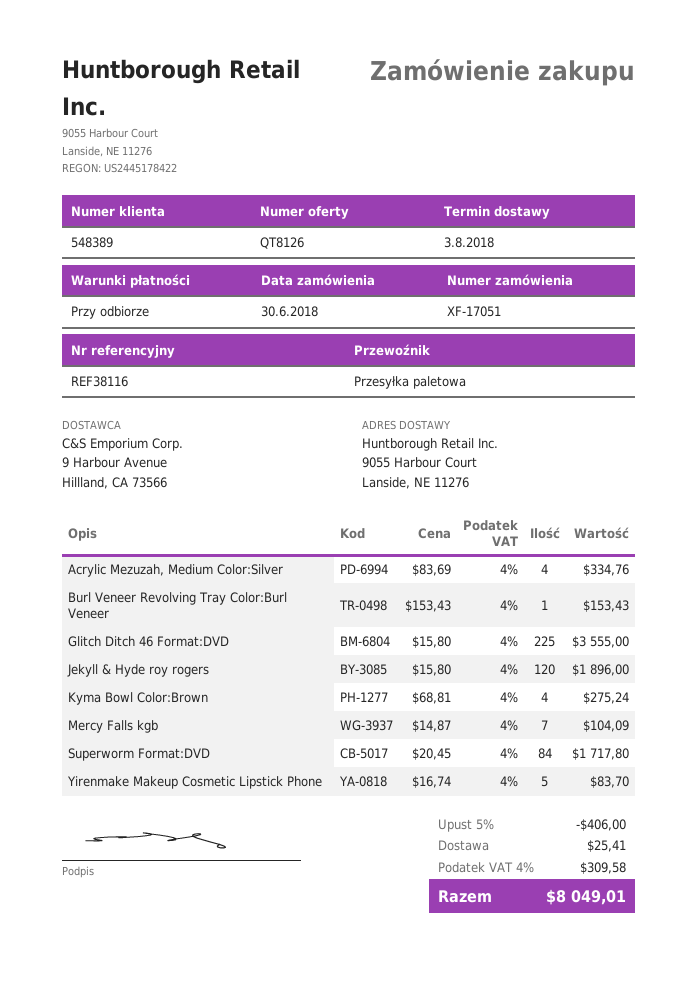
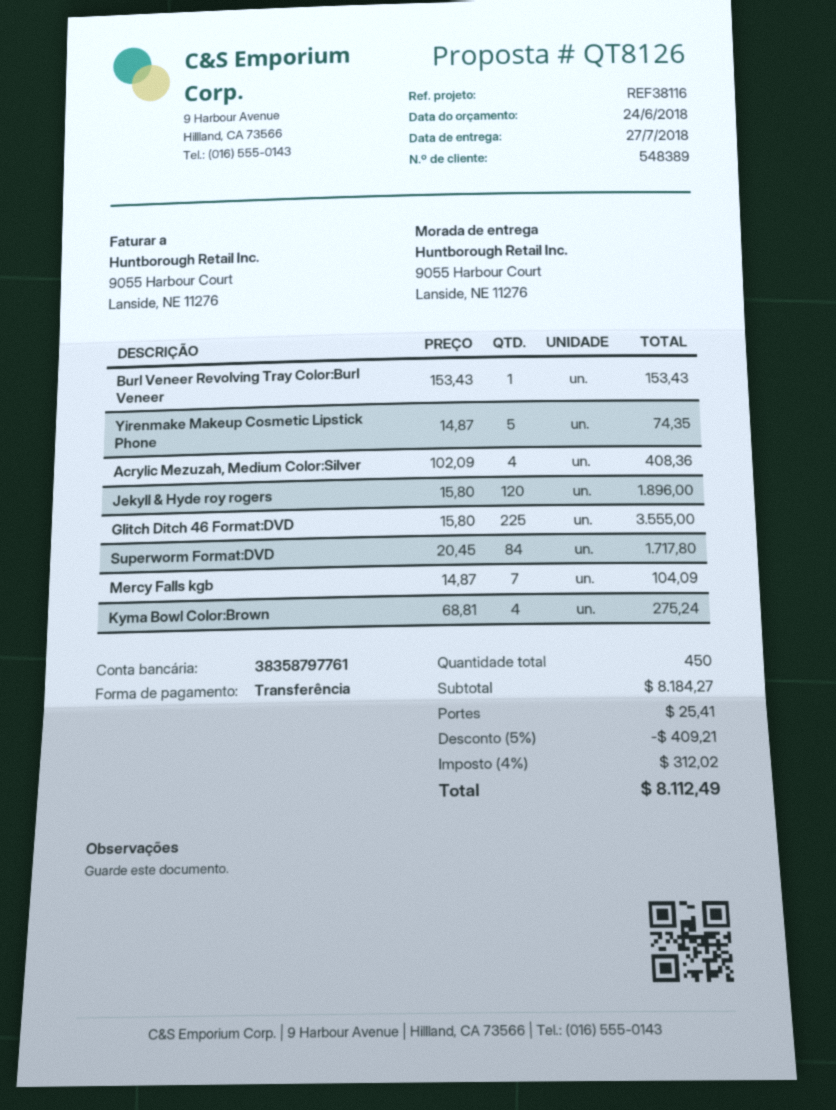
delivery date: 2018-08-03 -> 2018-07-27
Acrylic Mezuzah, Medium Color:Silver: 4 x 83.69 = 334.76 -> 4 x 102.09 = 408.36
Yirenmake Makeup Cosmetic Lipstick Phone: 5 x 16.74 = 83.70 -> 5 x 14.87 = 74.35
discount: 5% = 406.00 -> 5% = 409.21
tax: 4% = 309.58 -> 4% = 312.02
total: 8049.01 -> 8112.49

